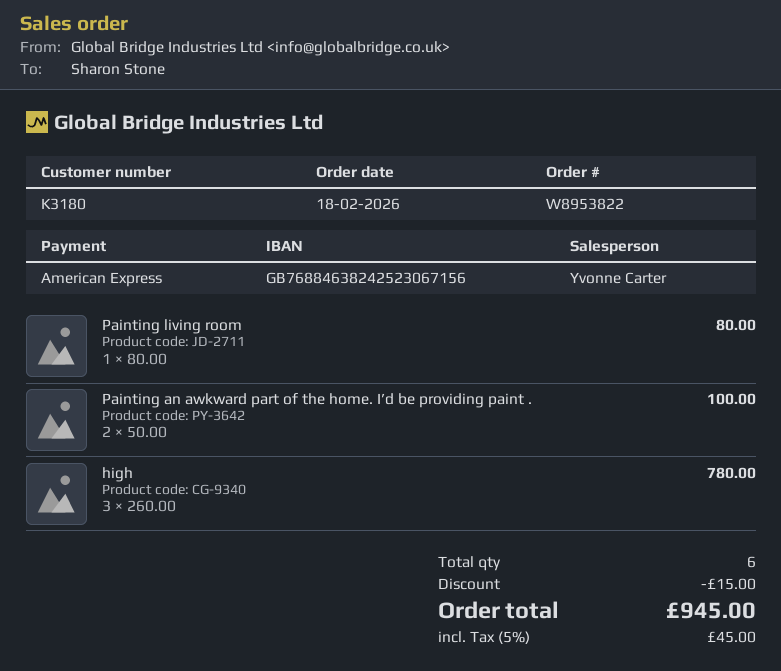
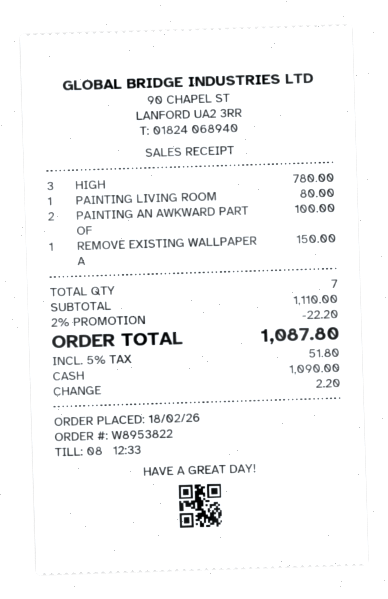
payment method: American Express -> cash
REMOVE EXISTING WALLPAPER A: none -> 1 for 150.00
total quantity: 6 -> 7
discount: 15.00 -> 22.20
tax: 5% = 45.00 -> 5% = 51.80
total: 945.00 -> 1087.80

